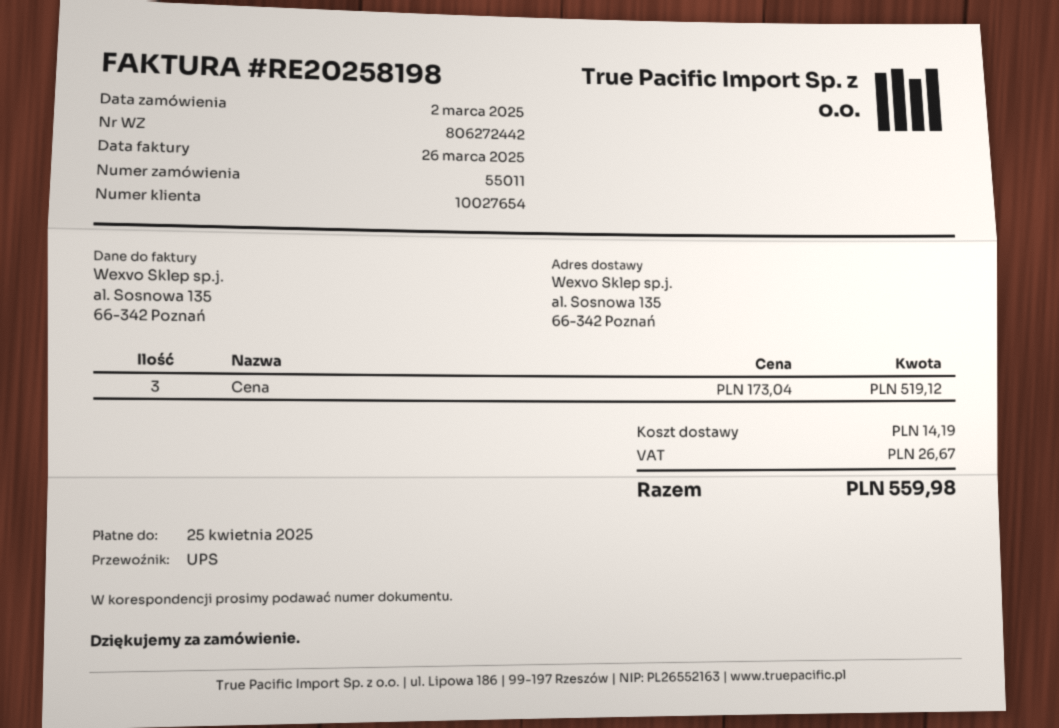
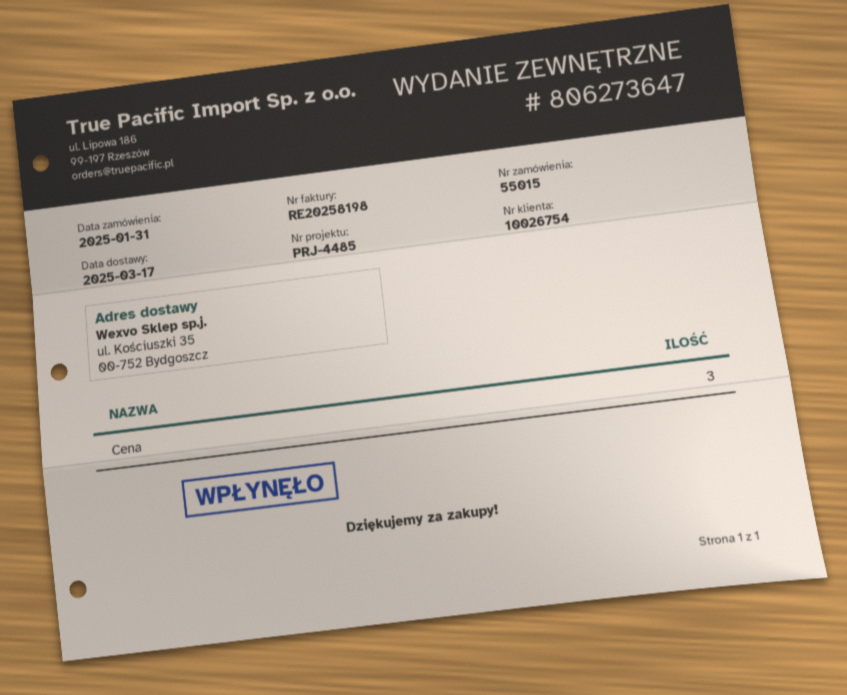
order number: 55011 -> 55015
order date: 2025-03-02 -> 2025-01-31
delivery note number: 806272442 -> 806273647
customer number: 10027654 -> 10026754
ship to: al. Sosnowa 135, 66-342 Poznań -> ul. Kościuszki 35, 00-752 Bydgoszcz

